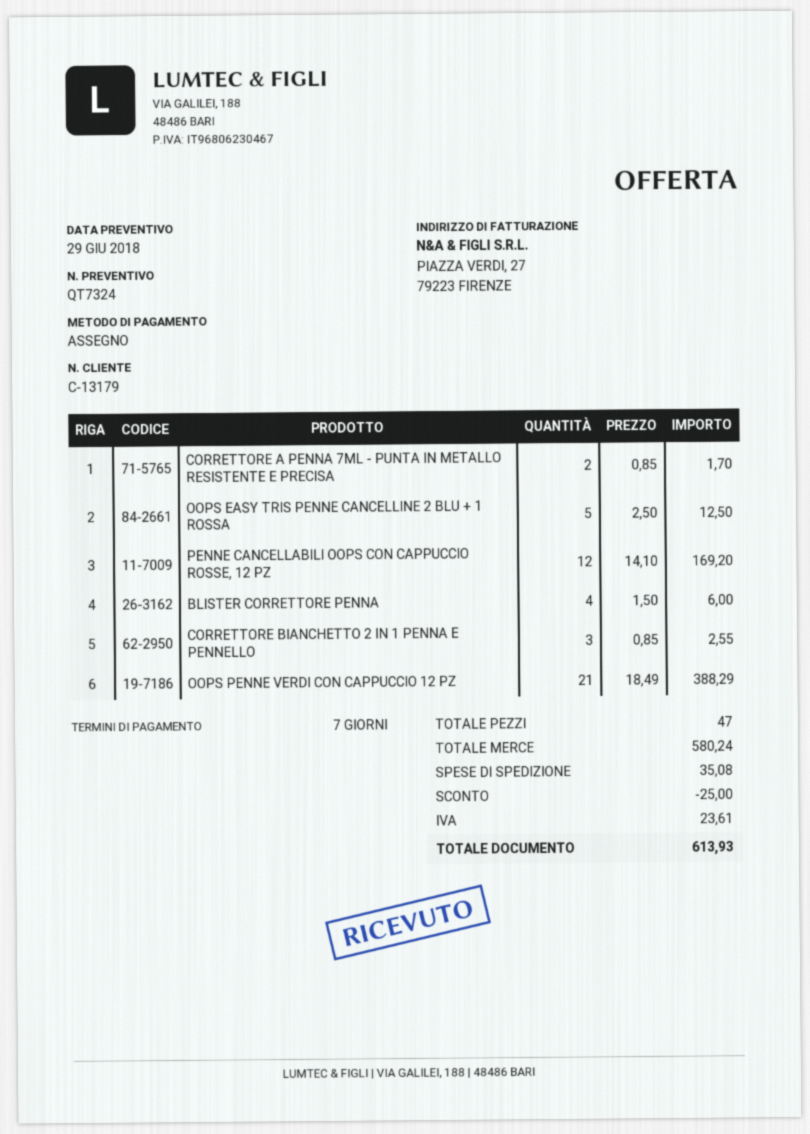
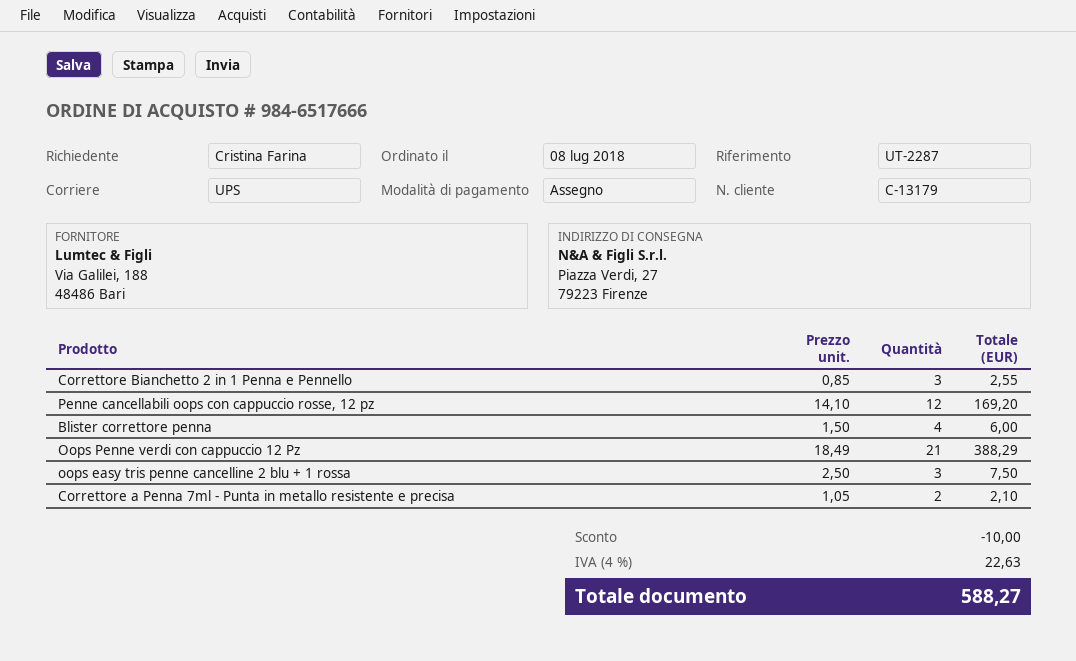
CORRETTORE A PENNA 7ML - PUNTA IN METALLO RESISTENTE E PRECISA: 2 x 0.85 = 1.70 -> 2 x 1.05 = 2.10
OOPS EASY TRIS PENNE CANCELLINE 2 BLU + 1 ROSSA: 5 x 2.50 = 12.50 -> 3 x 2.50 = 7.50
discount: 25.00 -> 10.00
shipping: 35.08 -> none
tax: 23.61 -> 22.63
total: 613.93 -> 588.27

